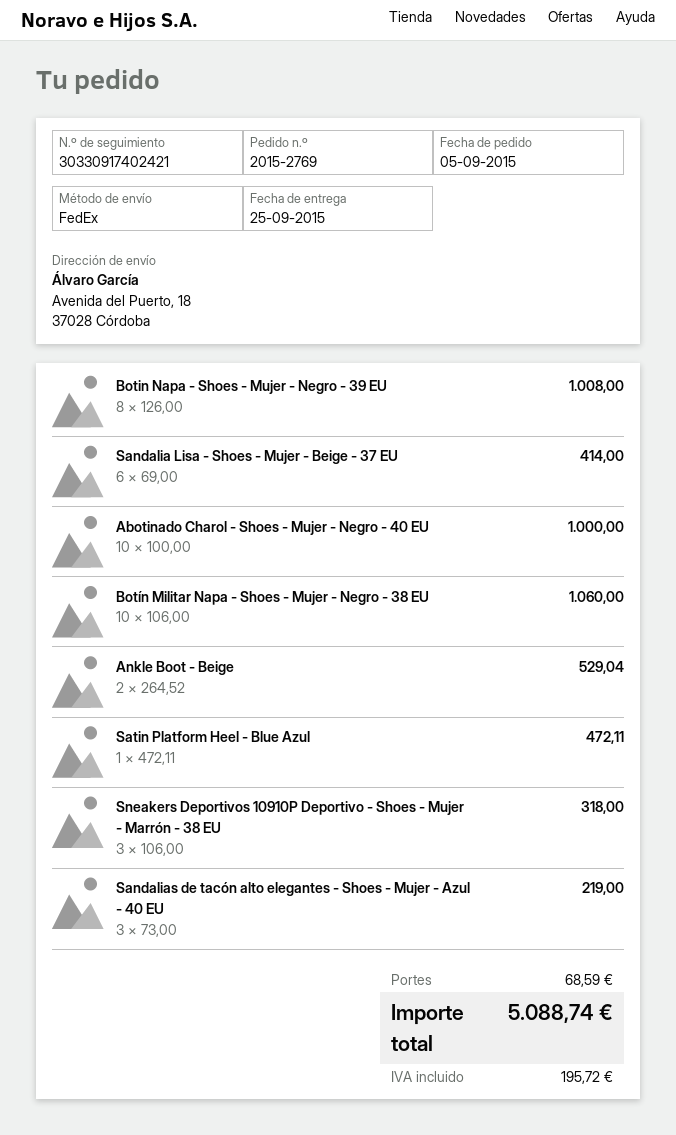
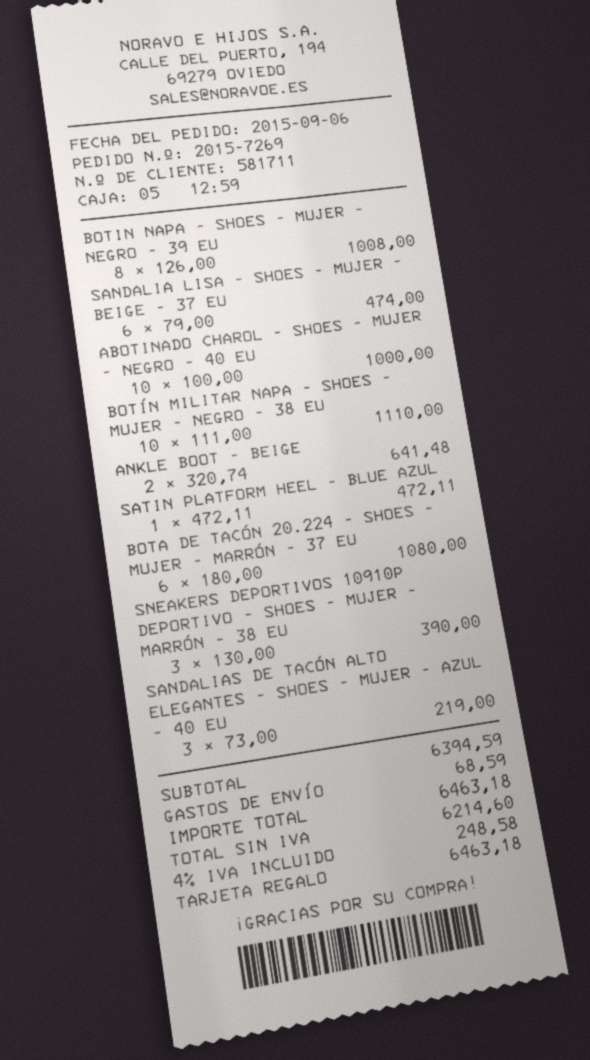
order number: 2015-2769 -> 2015-7269
order date: 2015-09-05 -> 2015-09-06
Sandalia Lisa - Shoes - Mujer - Beige - 37 EU: 6 x 69.00 = 414.00 -> 6 x 79.00 = 474.00
Botín Militar Napa - Shoes - Mujer - Negro - 38 EU: 10 x 106.00 = 1060.00 -> 10 x 111.00 = 1110.00
Ankle Boot - Beige: 2 x 264.52 = 529.04 -> 2 x 320.74 = 641.48
Sneakers Deportivos 10910P Deportivo - Shoes - Mujer - Marrón - 38 EU: 3 x 106.00 = 318.00 -> 3 x 130.00 = 390.00
BOTA DE TACÓN 20.224 - SHOES - MUJER - MARRÓN - 37 EU: none -> 6 x 180.00 = 1080.00
tax: 195.72 -> 248.58
total: 5088.74 -> 6463.18

